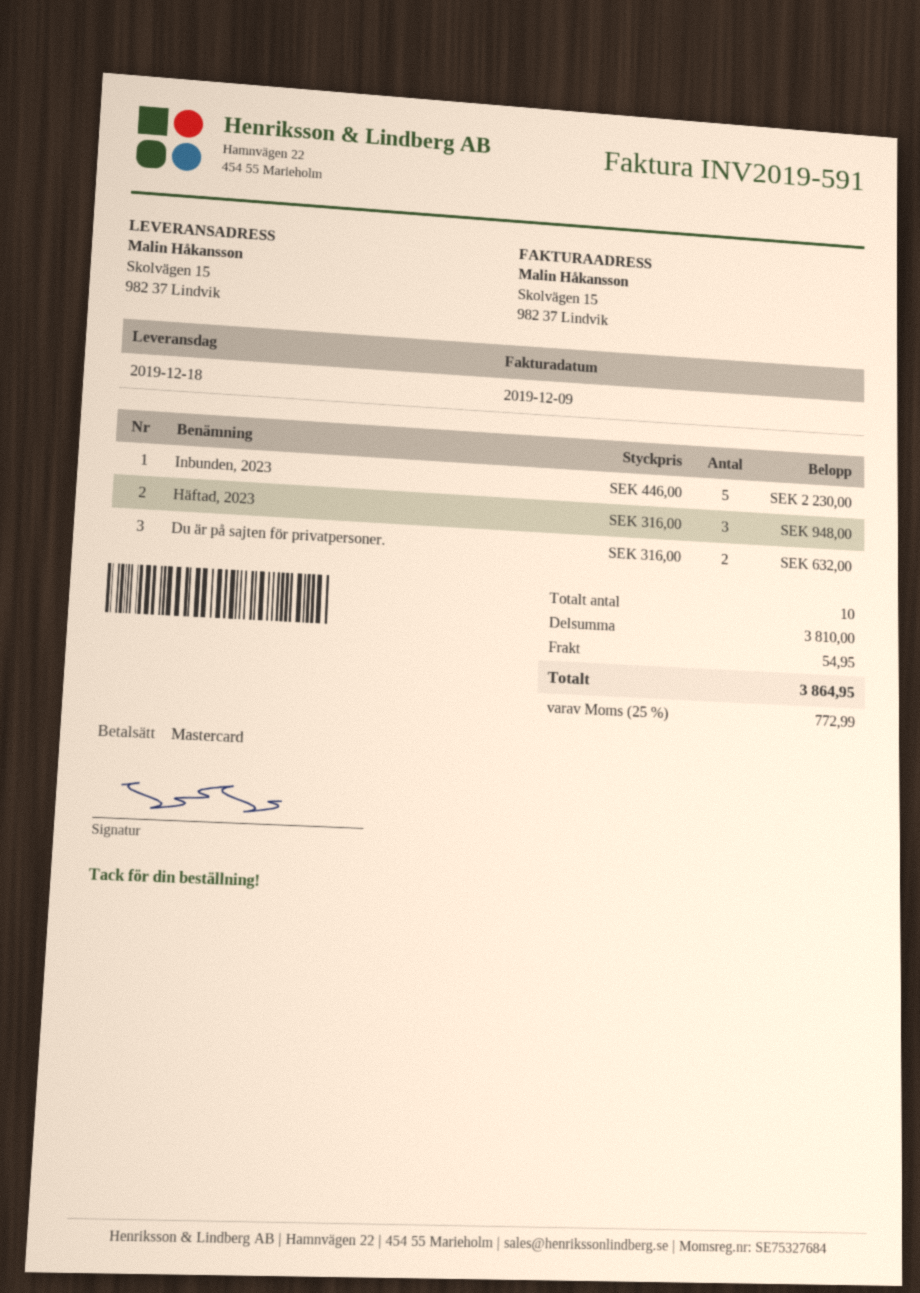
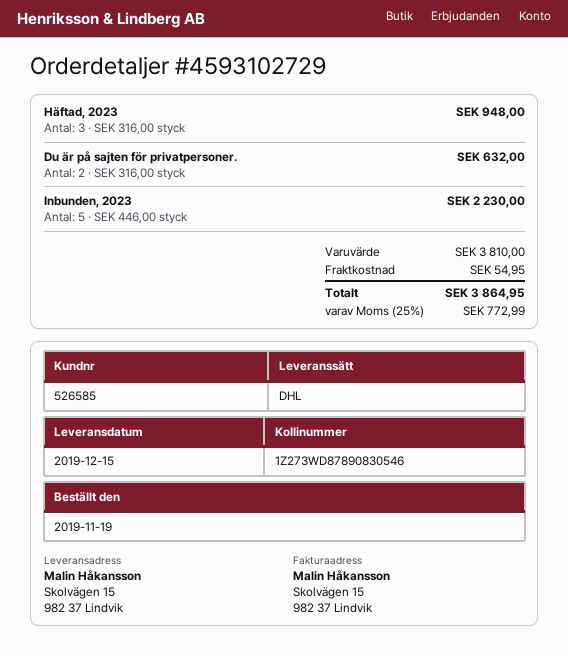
delivery date: 2019-12-18 -> 2019-12-15

